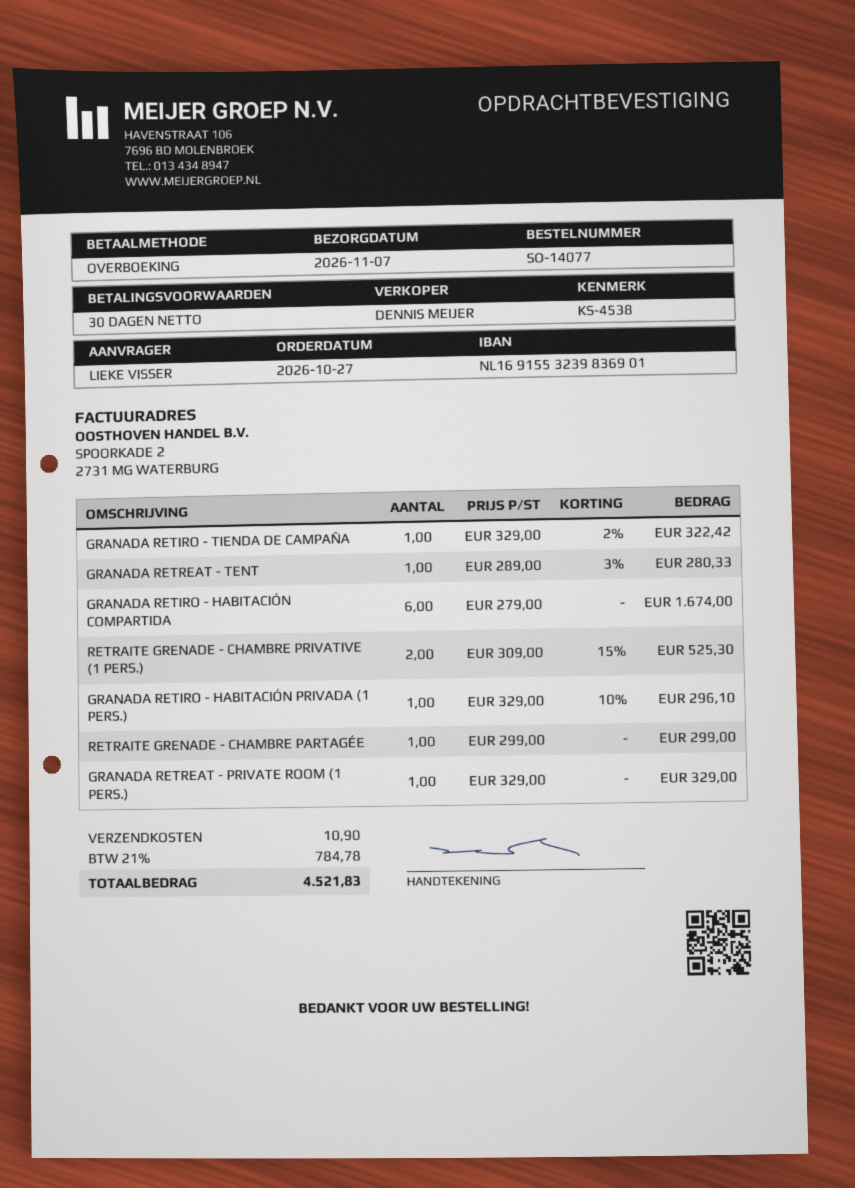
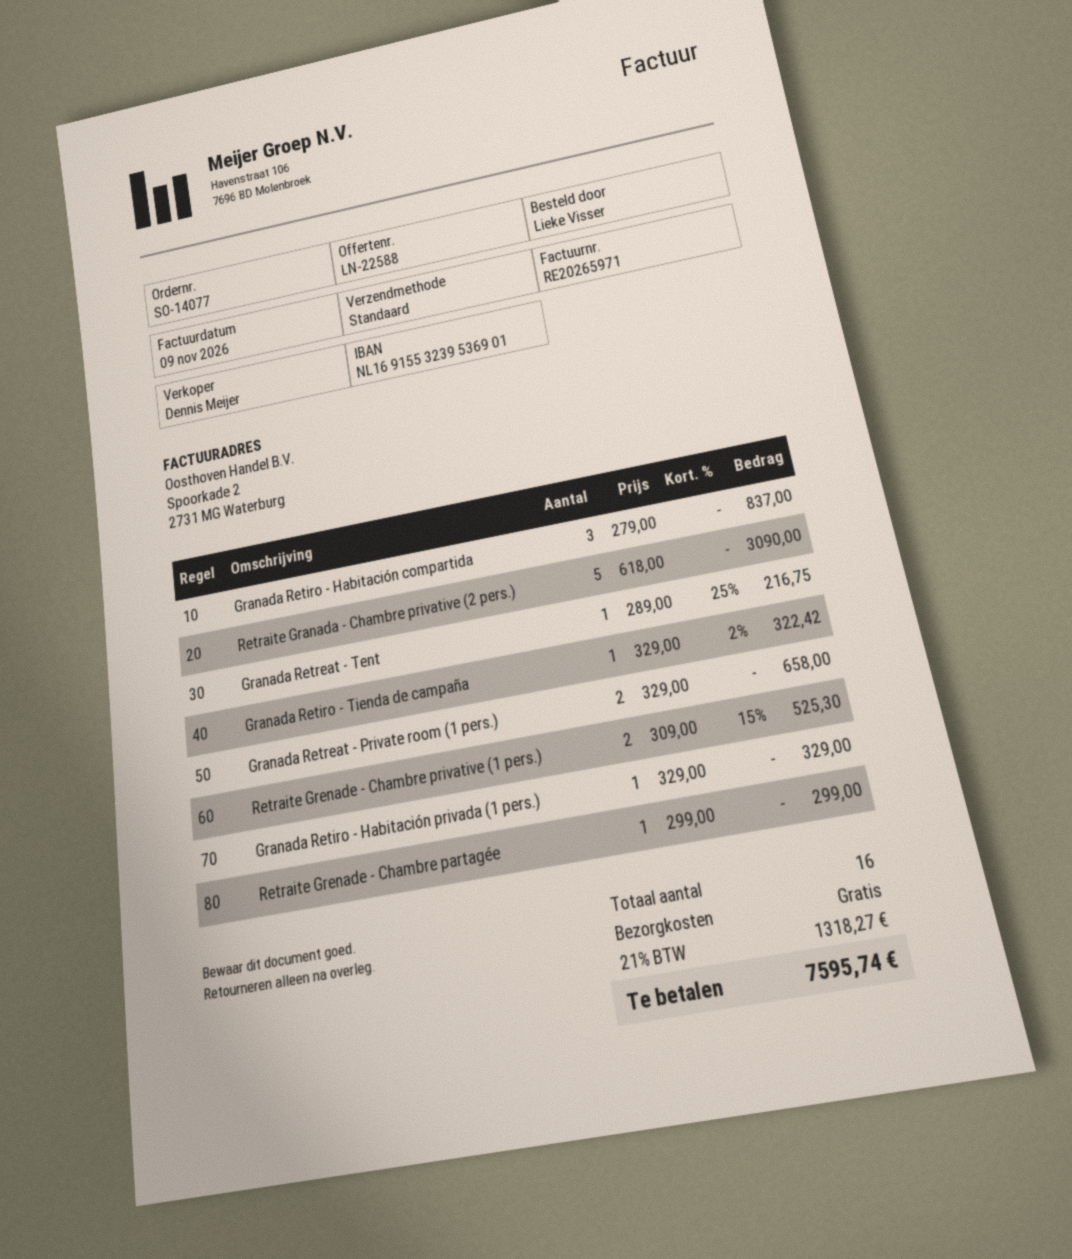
bank account: NL1691553239836901 -> NL1691553239536901
GRANADA RETREAT - TENT: 1 x 289.00 - 3% = 280.33 -> 1 x 289.00 - 25% = 216.75
GRANADA RETIRO - HABITACIÓN COMPARTIDA: 6 x 279.00 = 1674.00 -> 3 x 279.00 = 837.00
GRANADA RETIRO - HABITACIÓN PRIVADA (1 PERS.): 1 x 329.00 - 10% = 296.10 -> 1 x 329.00 = 329.00
GRANADA RETREAT - PRIVATE ROOM (1 PERS.): 1 x 329.00 = 329.00 -> 2 x 329.00 = 658.00
Retraite Granada - Chambre privative (2 pers.): none -> 5 x 618.00 = 3090.00
shipping: 10.90 -> 0.00
tax: 21% = 784.78 -> 21% = 1318.27
total: 4521.83 -> 7595.74

